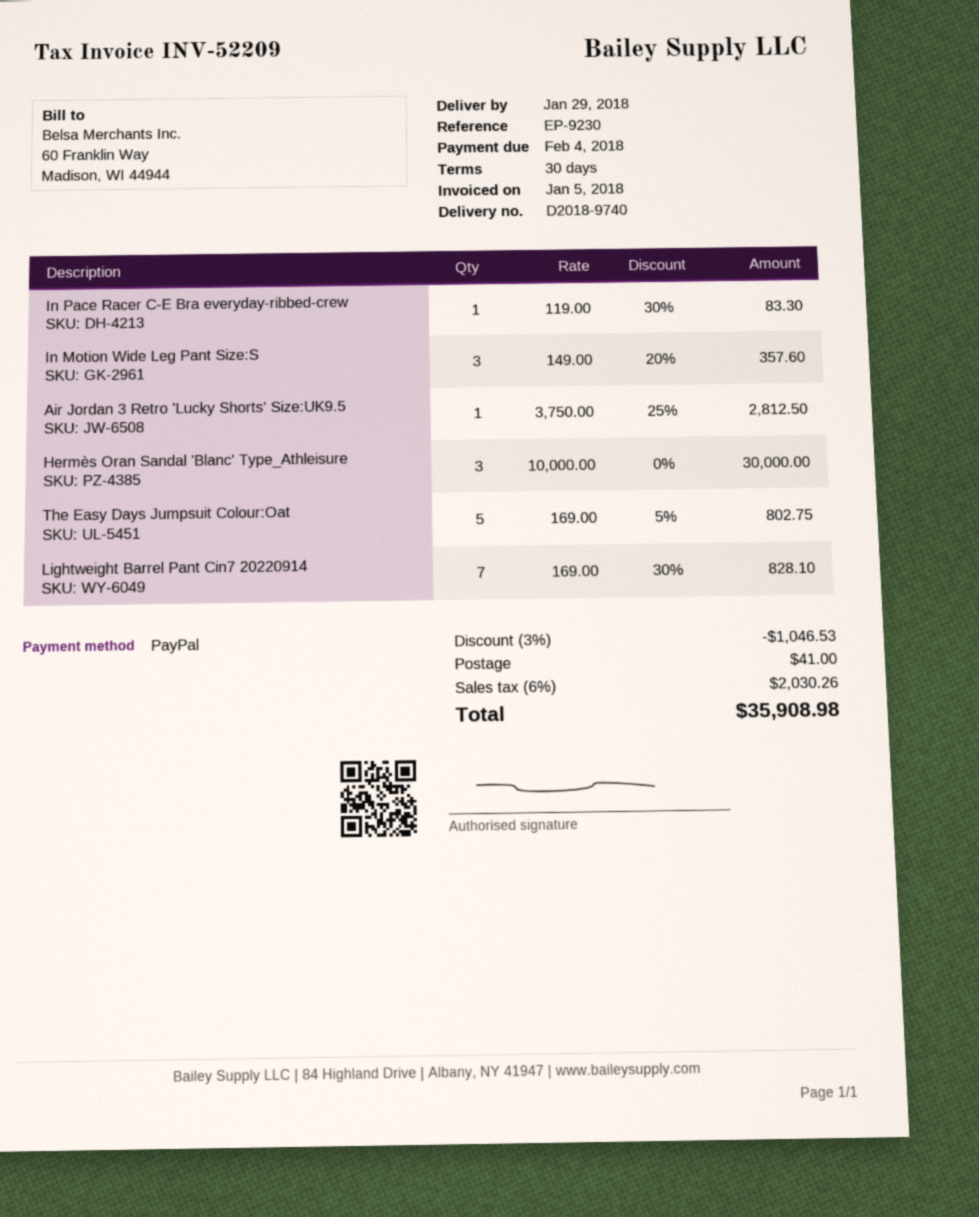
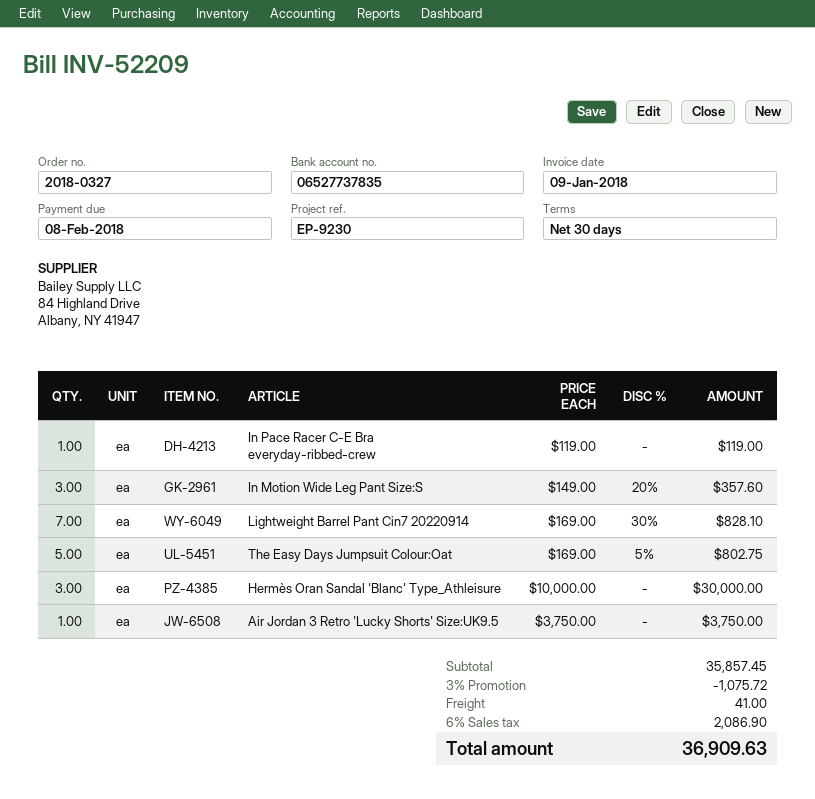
invoice date: 2018-01-05 -> 2018-01-09
due date: 2018-02-04 -> 2018-02-08
In Pace Racer C-E Bra everyday-ribbed-crew: 1 x 119.00 - 30% = 83.30 -> 1 x 119.00 = 119.00
Air Jordan 3 Retro 'Lucky Shorts' Size:UK9.5: 1 x 3750.00 - 25% = 2812.50 -> 1 x 3750.00 = 3750.00
discount: 3% = 1046.53 -> 3% = 1075.72
tax: 6% = 2030.26 -> 6% = 2086.90
total: 35908.98 -> 36909.63

